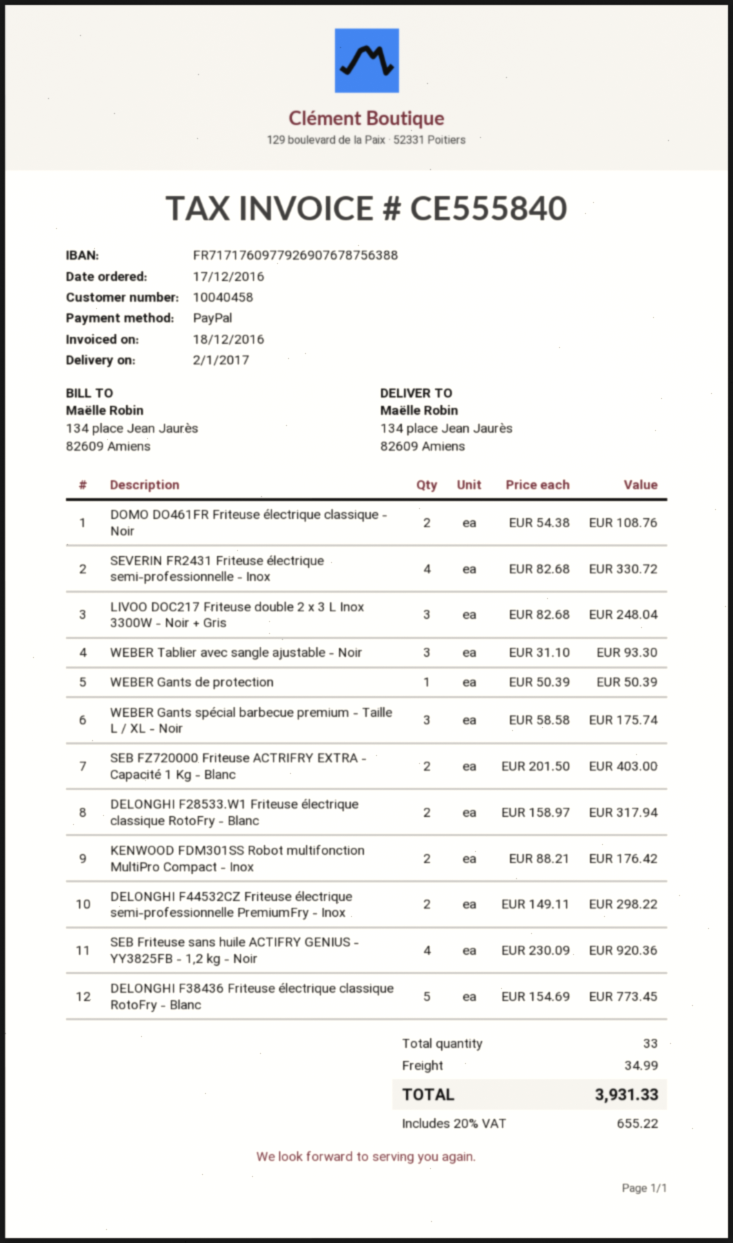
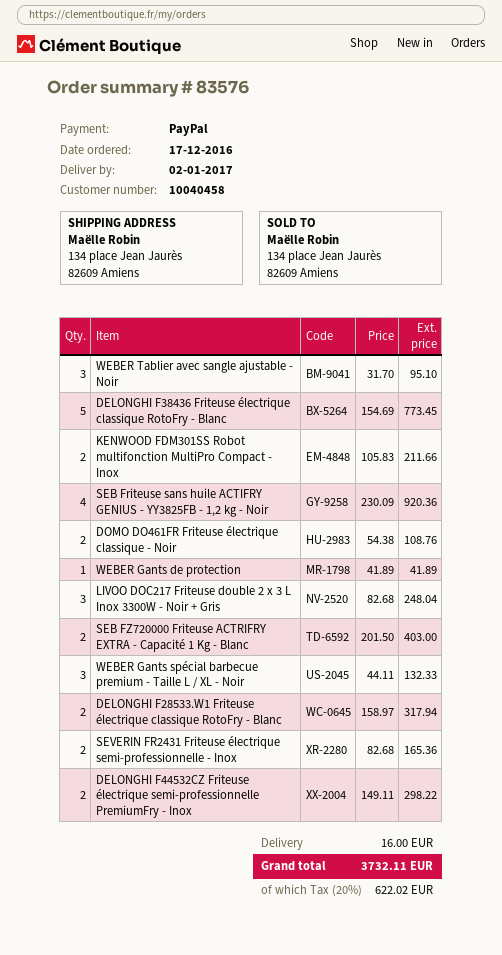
SEVERIN FR2431 Friteuse électrique semi-professionnelle - Inox: 4 x 82.68 = 330.72 -> 2 x 82.68 = 165.36
WEBER Tablier avec sangle ajustable - Noir: 3 x 31.10 = 93.30 -> 3 x 31.70 = 95.10
WEBER Gants de protection: 1 x 50.39 = 50.39 -> 1 x 41.89 = 41.89
WEBER Gants spécial barbecue premium - Taille L / XL - Noir: 3 x 58.58 = 175.74 -> 3 x 44.11 = 132.33
KENWOOD FDM301SS Robot multifonction MultiPro Compact - Inox: 2 x 88.21 = 176.42 -> 2 x 105.83 = 211.66
shipping: 34.99 -> 16.00
tax: 20% = 655.22 -> 20% = 622.02
total: 3931.33 -> 3732.11

